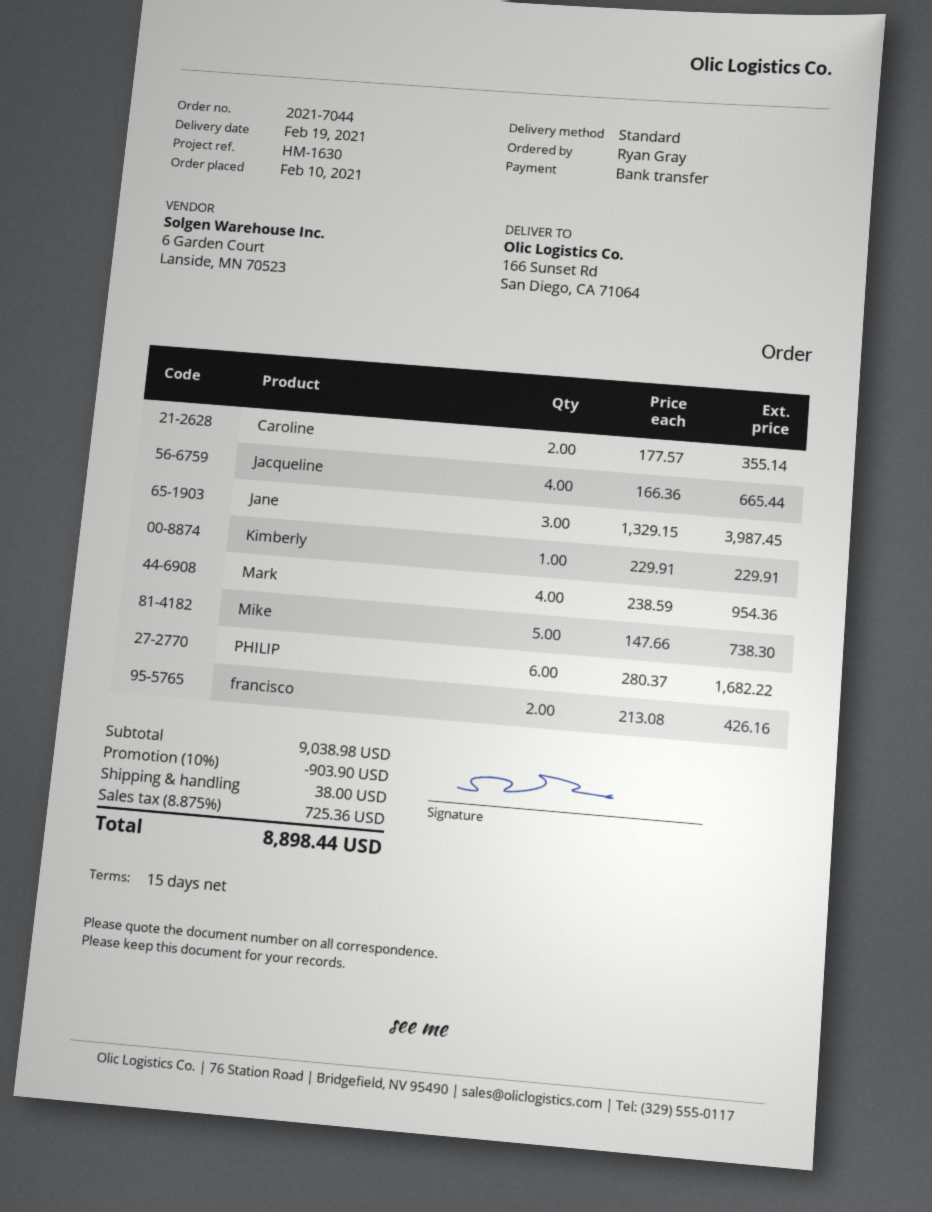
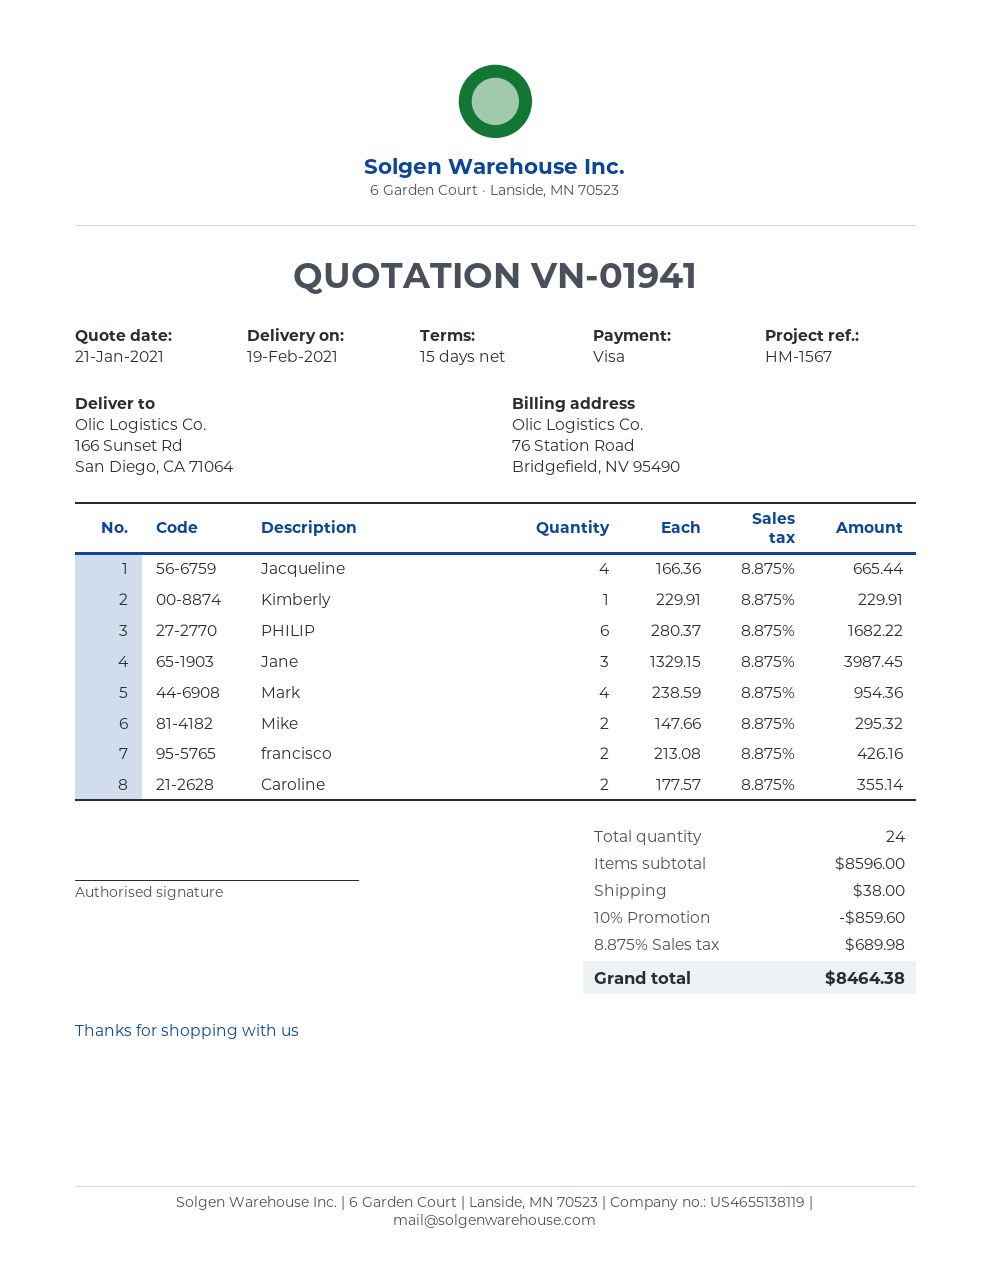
reference: HM-1630 -> HM-1567
payment method: bank transfer -> Visa
Mike: 5 x 147.66 = 738.30 -> 2 x 147.66 = 295.32
subtotal: 9038.98 -> 8596.00
discount: 10% = 903.90 -> 10% = 859.60
tax: 8.875% = 725.36 -> 8.875% = 689.98
total: 8898.44 -> 8464.38

